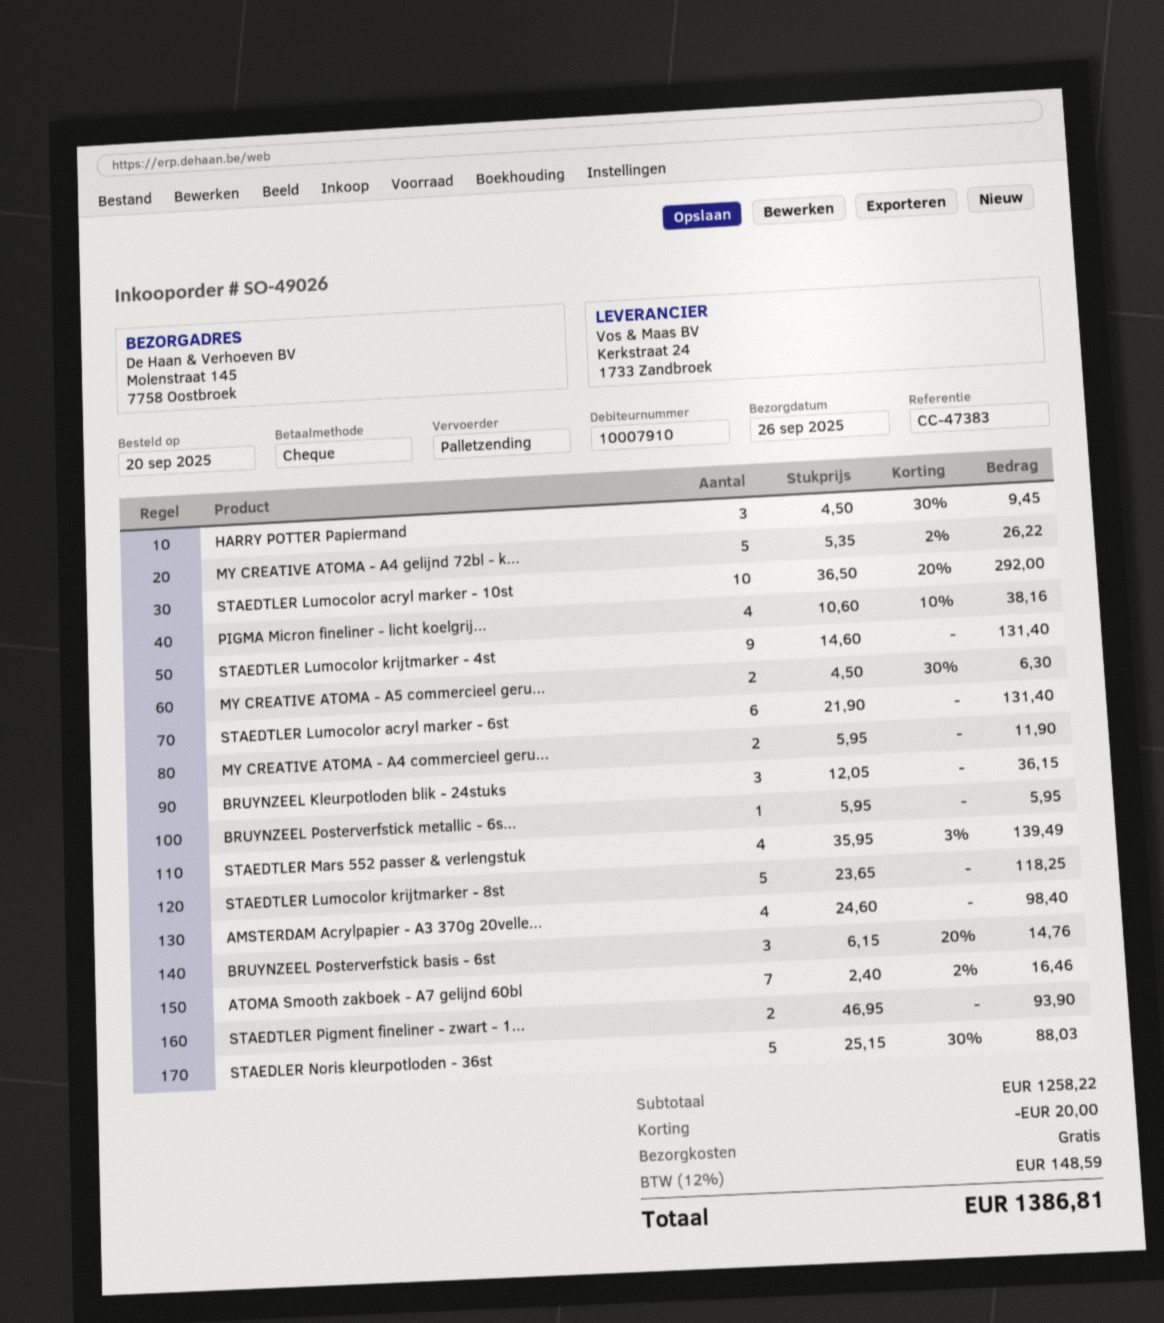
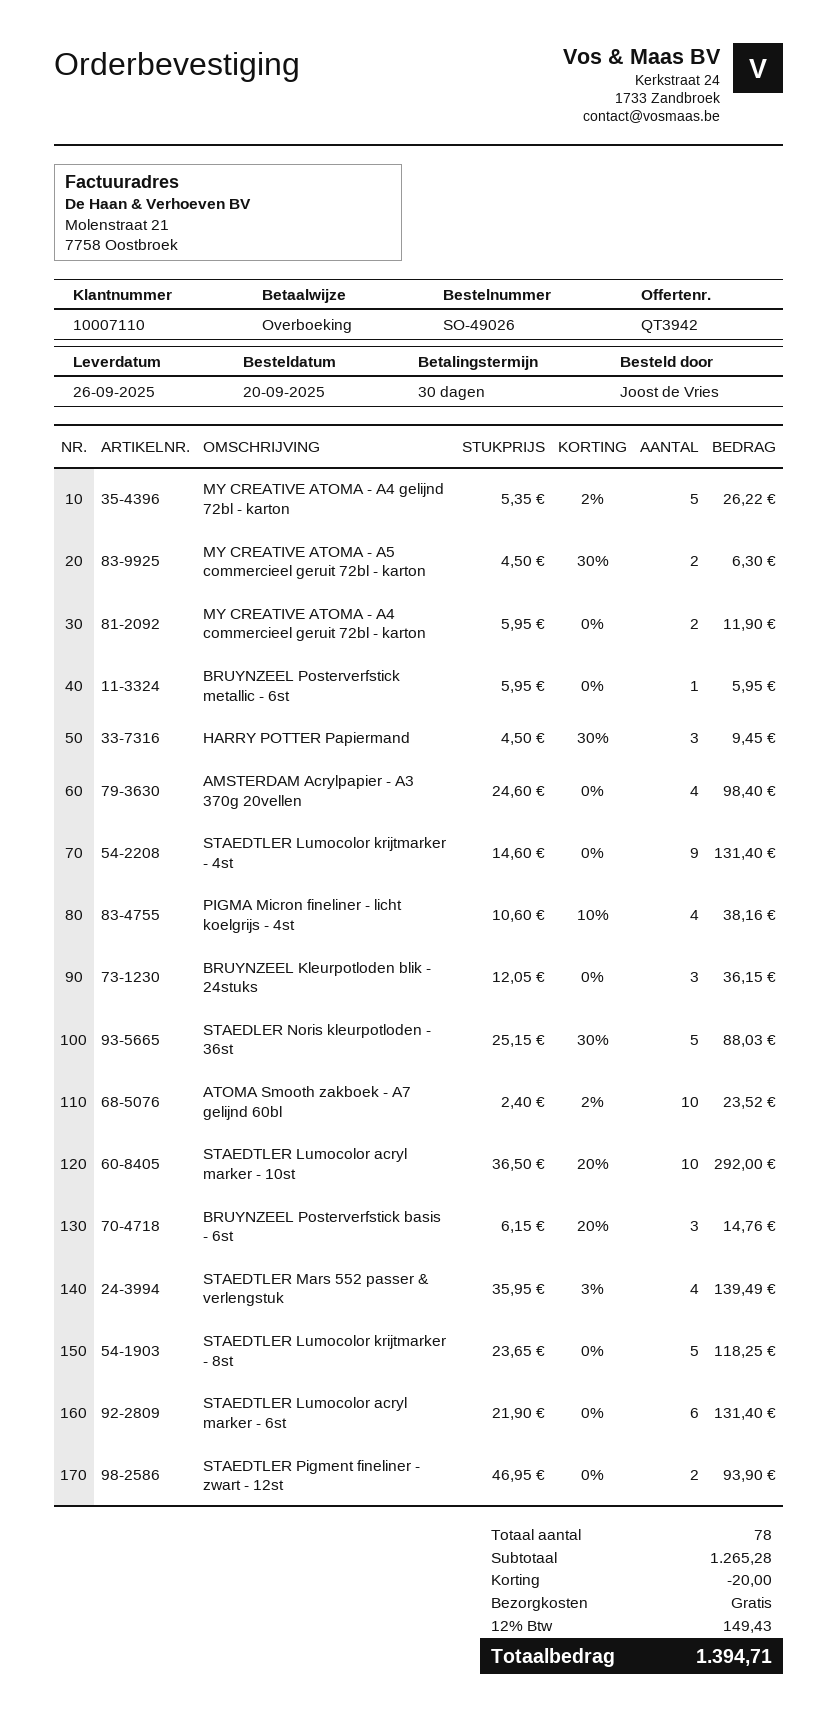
customer number: 10007910 -> 10007110
payment method: cheque -> bank transfer
ATOMA Smooth zakboek - A7 gelijnd 60bl: 7 x 2.40 - 2% = 16.46 -> 10 x 2.40 - 2% = 23.52
subtotal: 1258.22 -> 1265.28
tax: 12% = 148.59 -> 12% = 149.43
total: 1386.81 -> 1394.71

